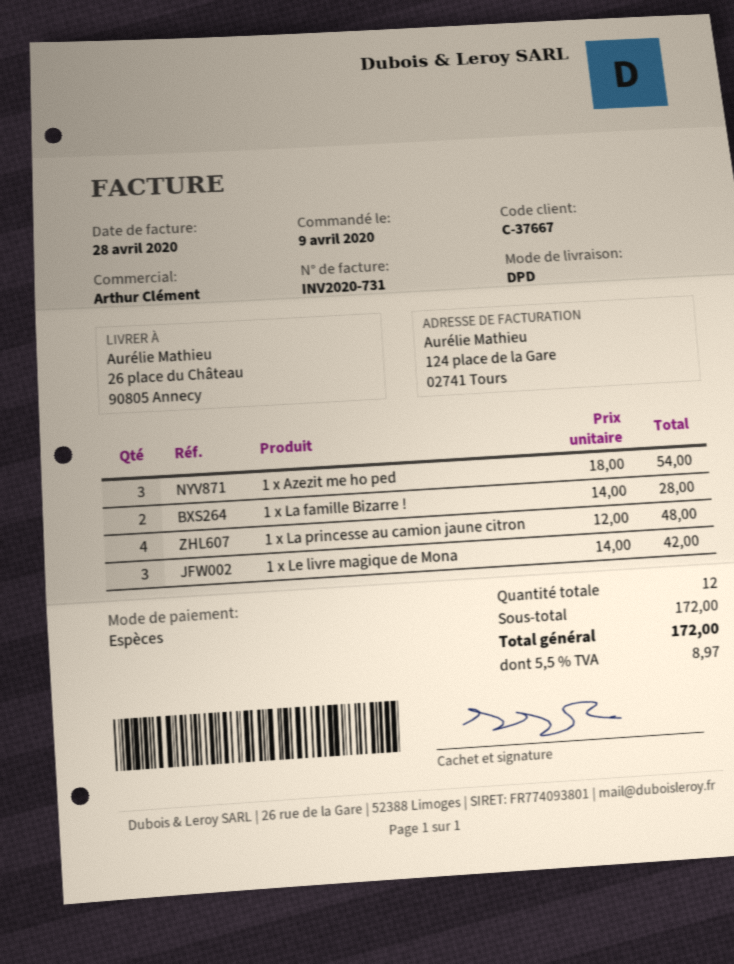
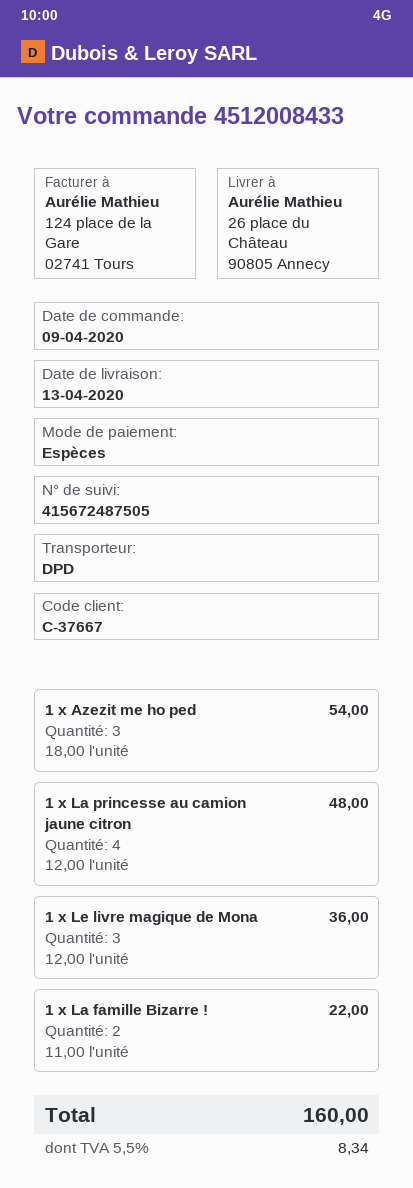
1 x La famille Bizarre !: 2 x 14.00 = 28.00 -> 2 x 11.00 = 22.00
1 x Le livre magique de Mona: 3 x 14.00 = 42.00 -> 3 x 12.00 = 36.00
tax: 5.5% = 8.97 -> 5.5% = 8.34
total: 172.00 -> 160.00

